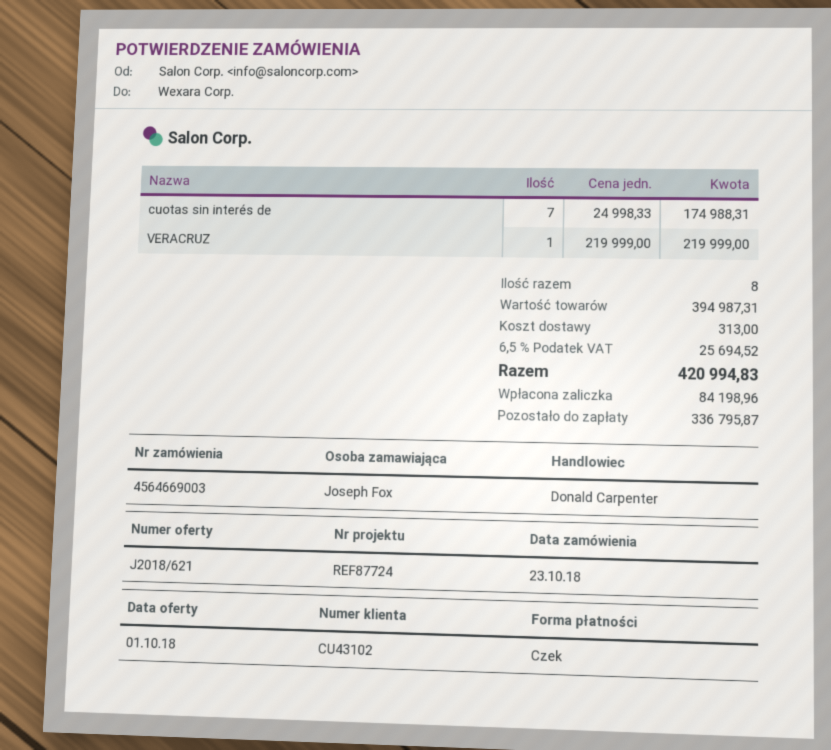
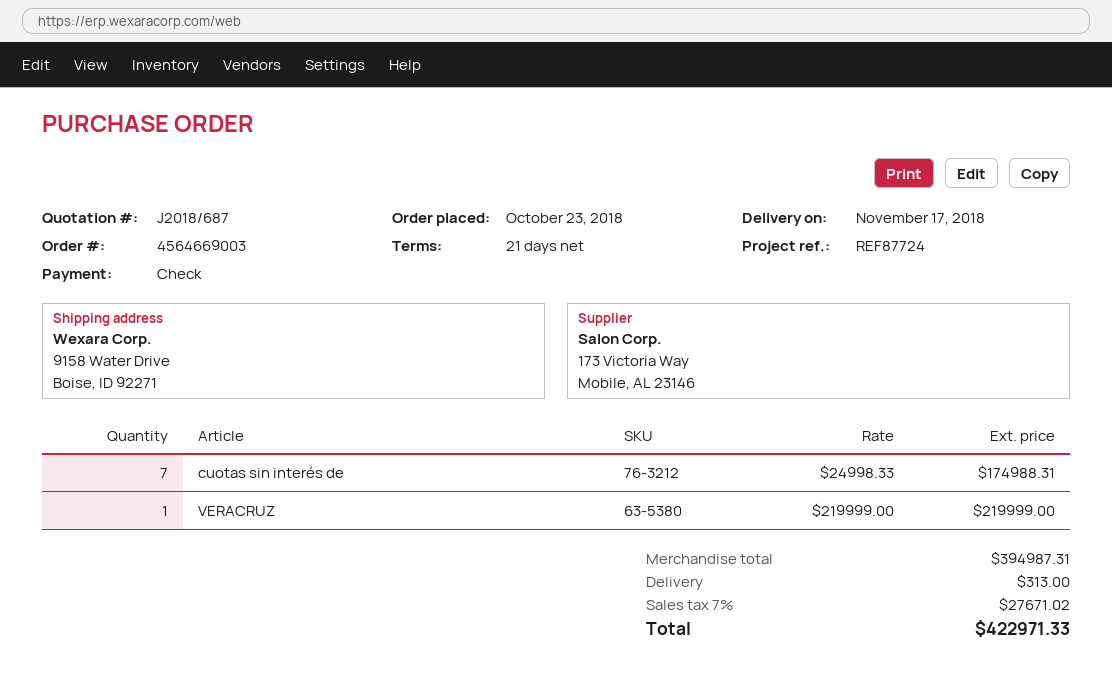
quote number: J2018/621 -> J2018/687
tax: 6.5% = 25694.52 -> 7% = 27671.02
total: 420994.83 -> 422971.33

